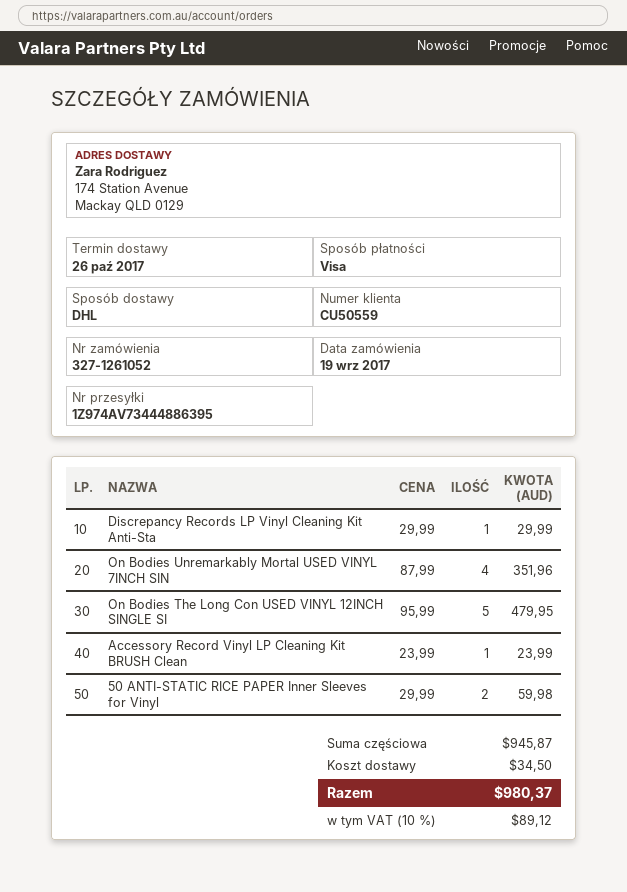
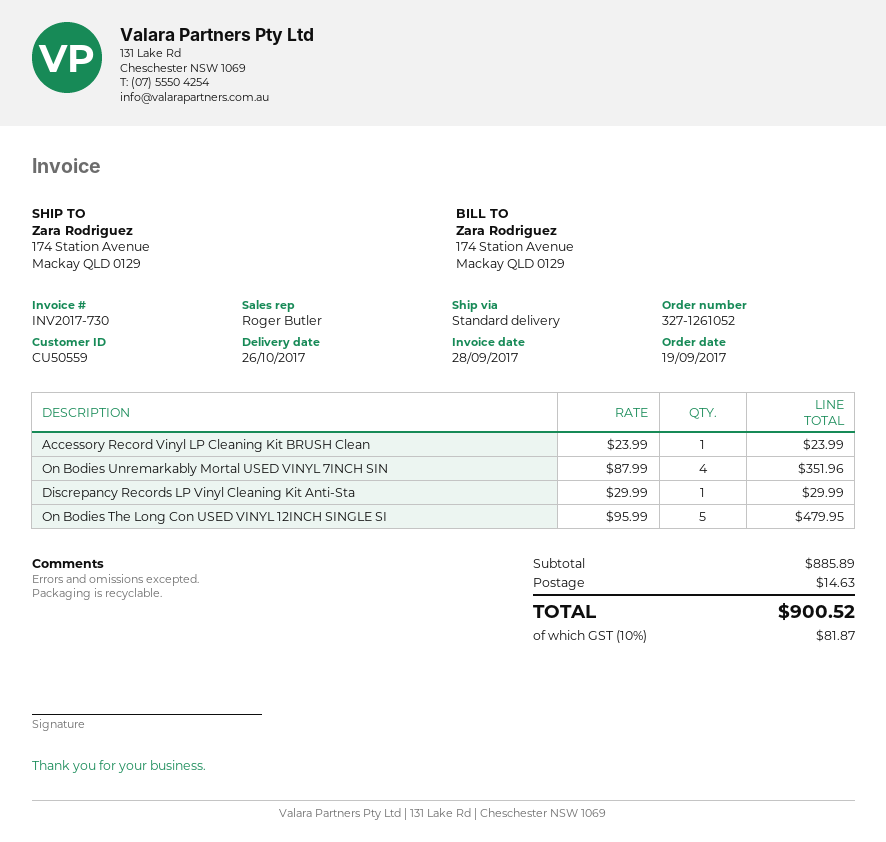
shipping method: DHL -> standard
50 ANTI-STATIC RICE PAPER Inner Sleeves for Vinyl: 2 x 29.99 = 59.98 -> none
subtotal: 945.87 -> 885.89
shipping: 34.50 -> 14.63
tax: 10% = 89.12 -> 10% = 81.87
total: 980.37 -> 900.52

